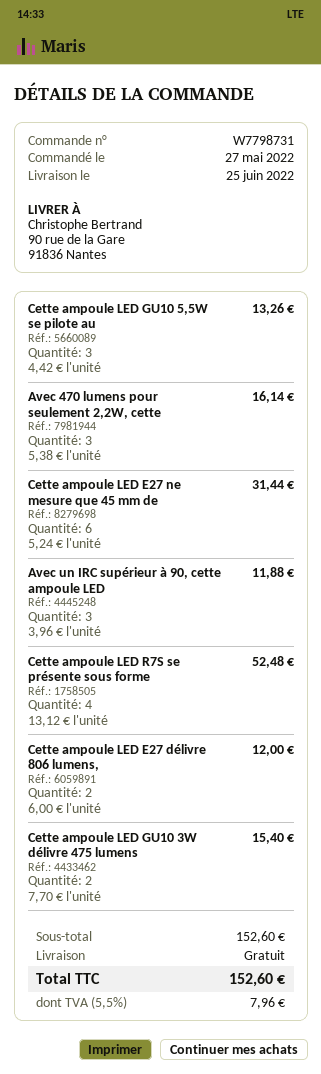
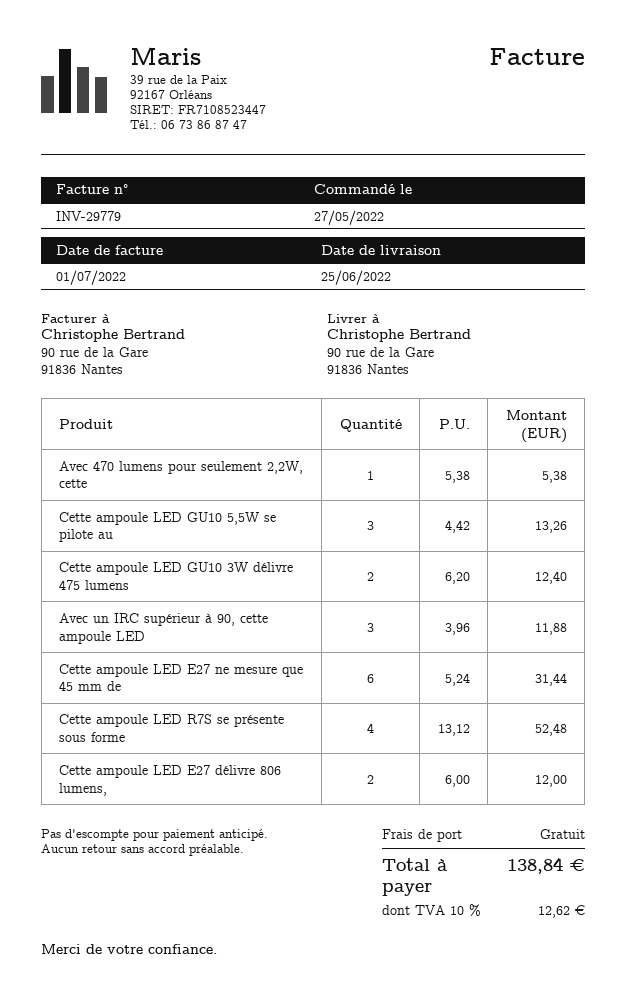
Avec 470 lumens pour seulement 2,2W, cette: 3 x 5.38 = 16.14 -> 1 x 5.38 = 5.38
Cette ampoule LED GU10 3W délivre 475 lumens: 2 x 7.70 = 15.40 -> 2 x 6.20 = 12.40
tax: 5.5% = 7.96 -> 10% = 12.62
total: 152.60 -> 138.84

